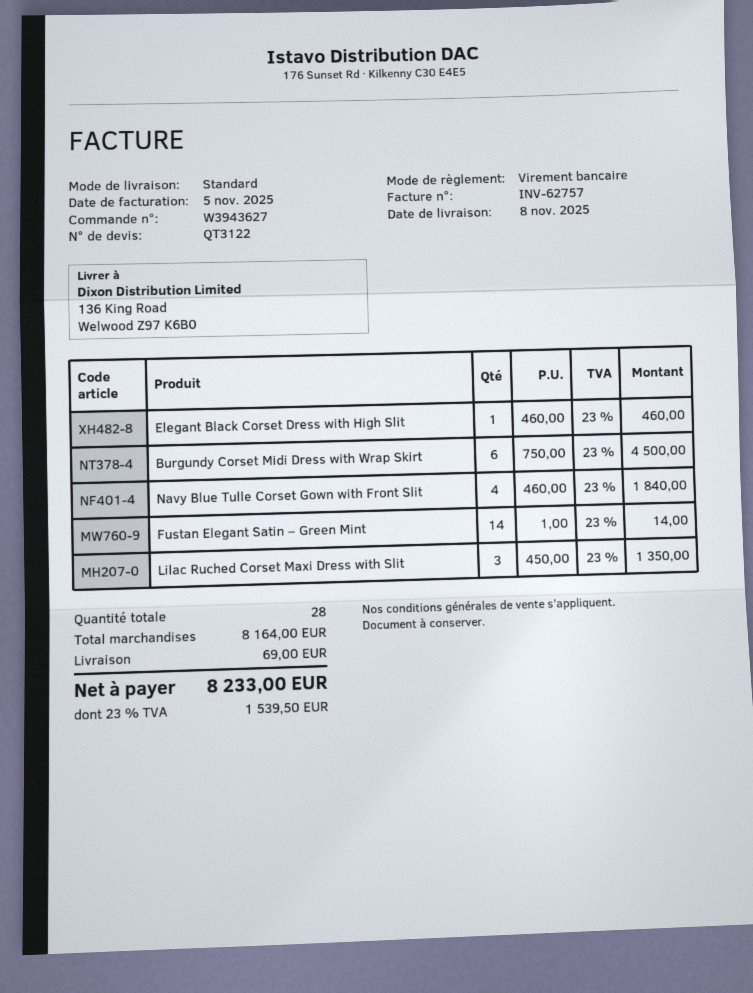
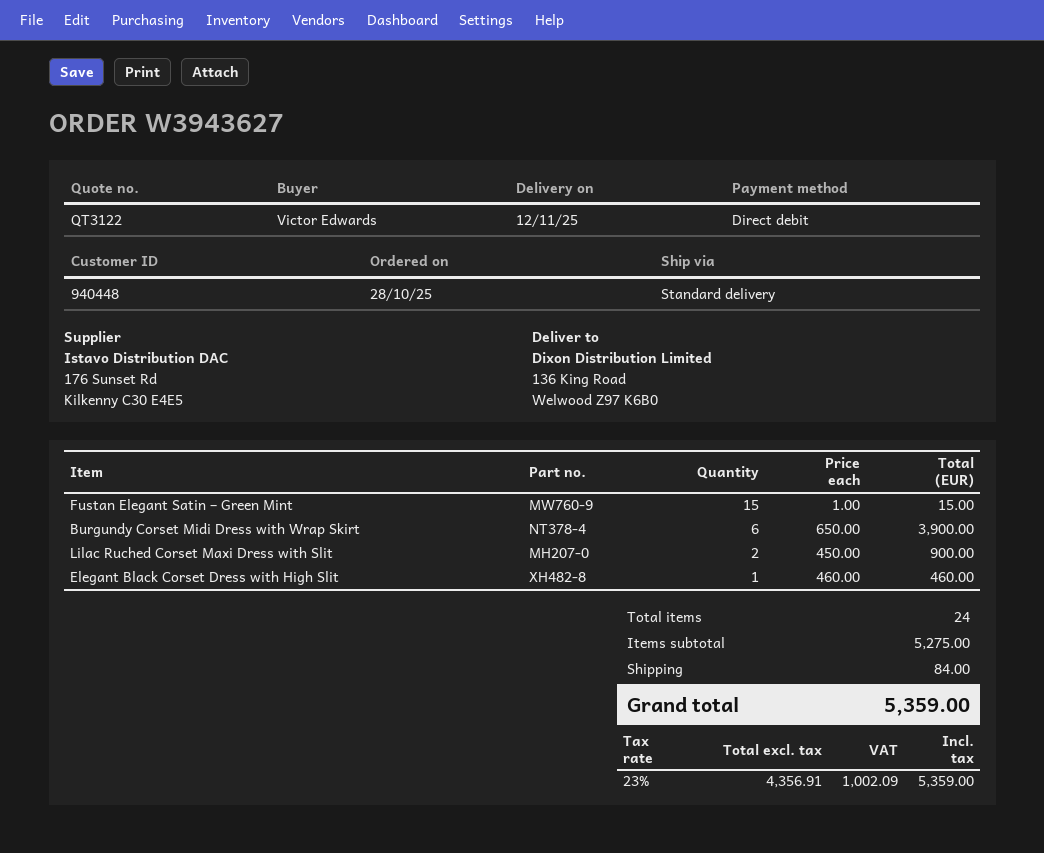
delivery date: 2025-11-08 -> 2025-11-12
payment method: bank transfer -> direct debit
Burgundy Corset Midi Dress with Wrap Skirt: 6 x 750.00 = 4500.00 -> 6 x 650.00 = 3900.00
Navy Blue Tulle Corset Gown with Front Slit: 4 x 460.00 = 1840.00 -> none
Fustan Elegant Satin – Green Mint: 14 x 1.00 = 14.00 -> 15 x 1.00 = 15.00
Lilac Ruched Corset Maxi Dress with Slit: 3 x 450.00 = 1350.00 -> 2 x 450.00 = 900.00
total quantity: 28 -> 24
subtotal: 8164.00 -> 5275.00
shipping: 69.00 -> 84.00
tax: 23% = 1539.50 -> 23% = 1002.09
total: 8233.00 -> 5359.00

